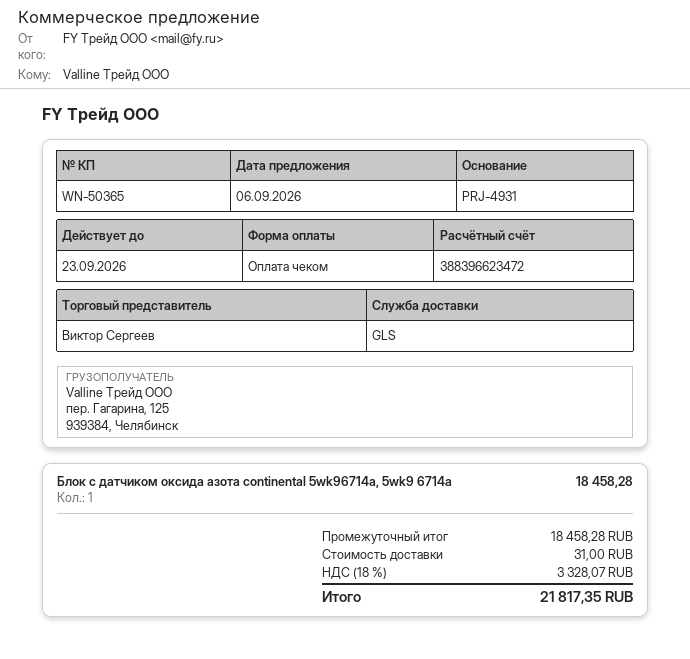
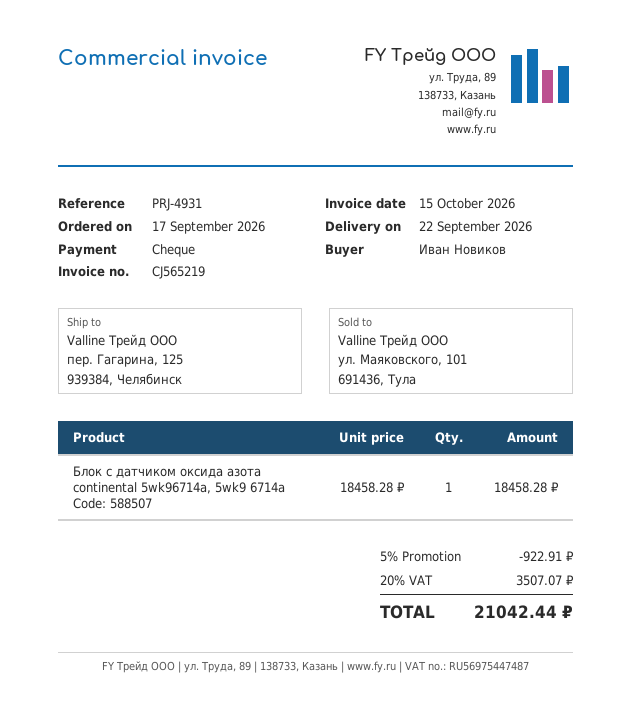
discount: none -> 5% = 922.91
shipping: 31.00 -> none
tax: 18% = 3328.07 -> 20% = 3507.07
total: 21817.35 -> 21042.44

